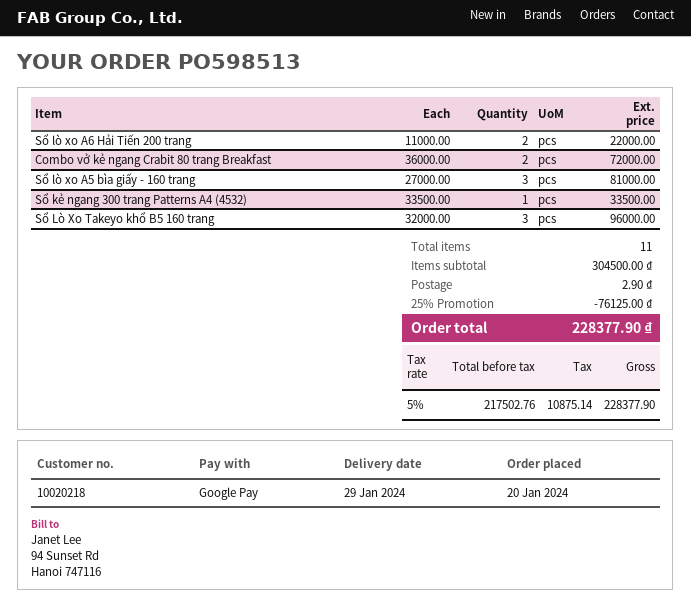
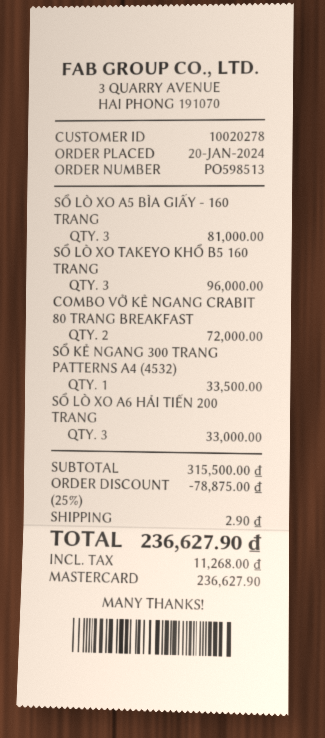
customer number: 10020218 -> 10020278
payment method: Google Pay -> Mastercard
Sổ lò xo A6 Hải Tiến 200 trang: 2 for 22000.00 -> 3 for 33000.00
subtotal: 304500.00 -> 315500.00
discount: 25% = 76125.00 -> 25% = 78875.00
tax: 10875.14 -> 11268.00
total: 228377.90 -> 236627.90

